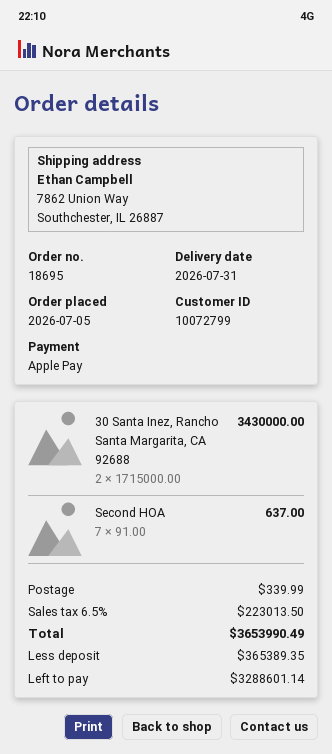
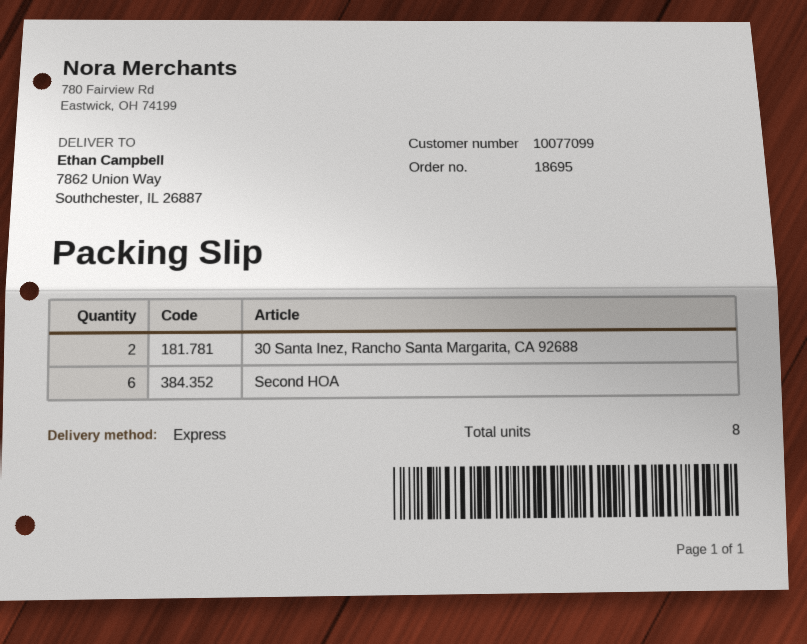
customer number: 10072799 -> 10077099
Second HOA: 7 -> 6

